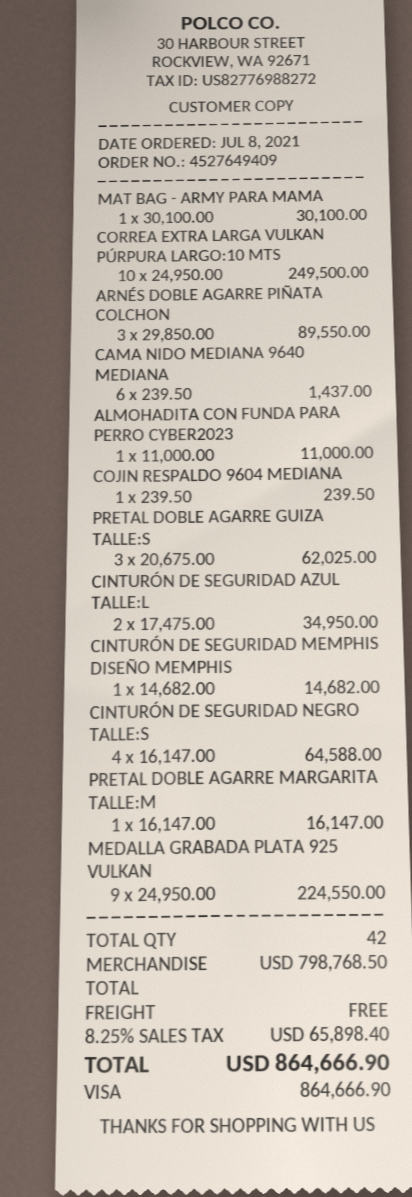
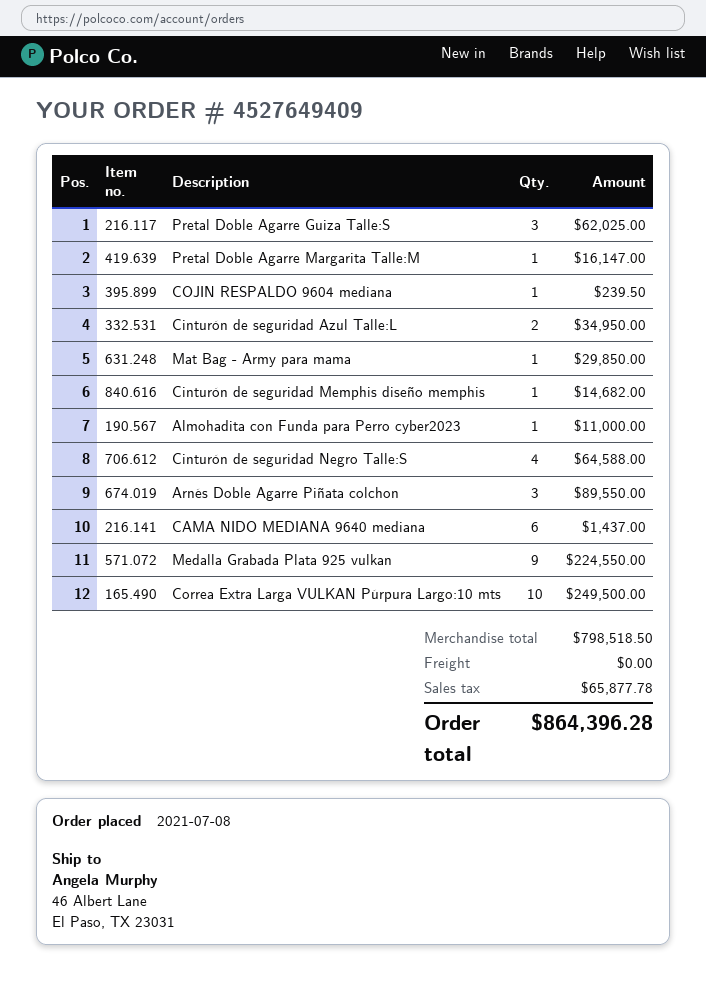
MAT BAG - ARMY PARA MAMA: 1 for 30100.00 -> 1 for 29850.00
subtotal: 798768.50 -> 798518.50
tax: 65898.40 -> 65877.78
total: 864666.90 -> 864396.28

